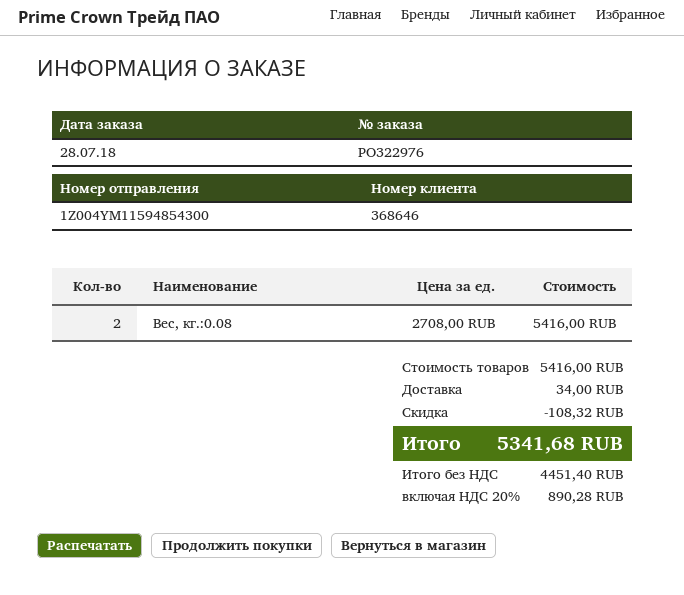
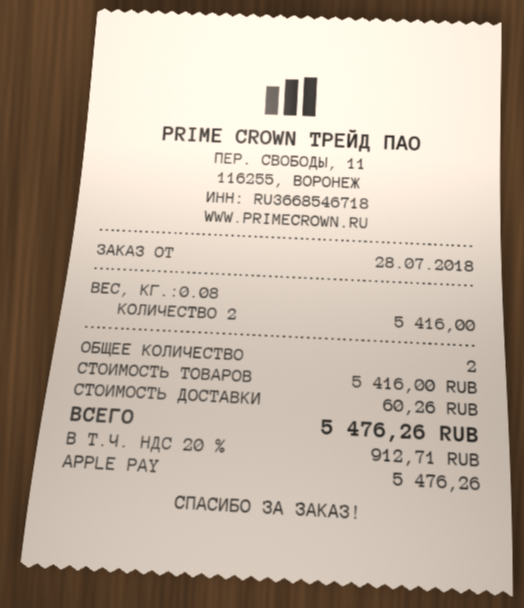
discount: 108.32 -> none
shipping: 34.00 -> 60.26
tax: 20% = 890.28 -> 20% = 912.71
total: 5341.68 -> 5476.26

